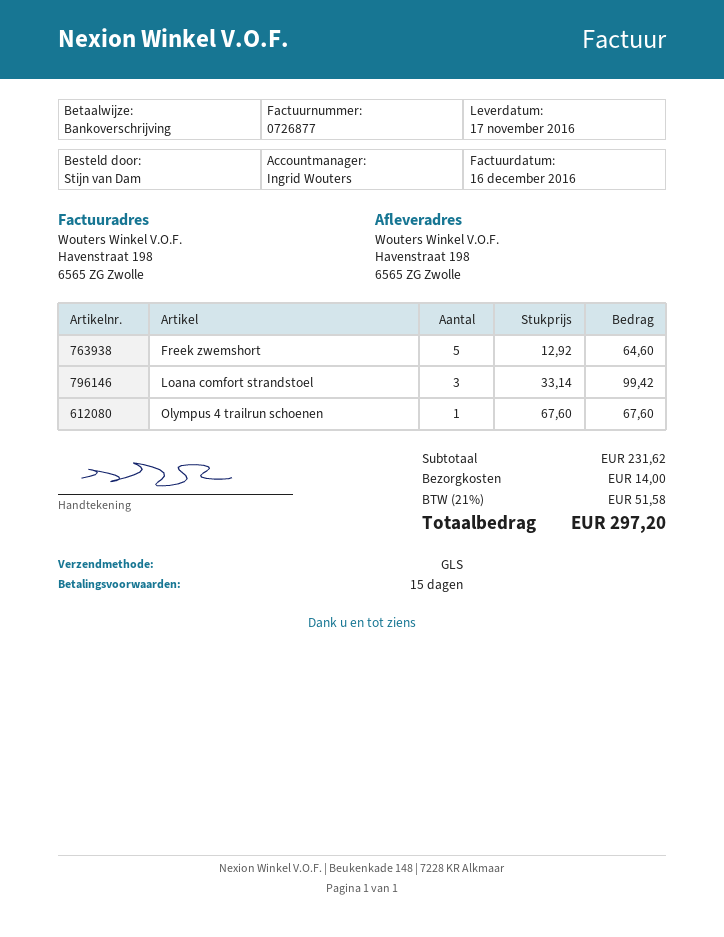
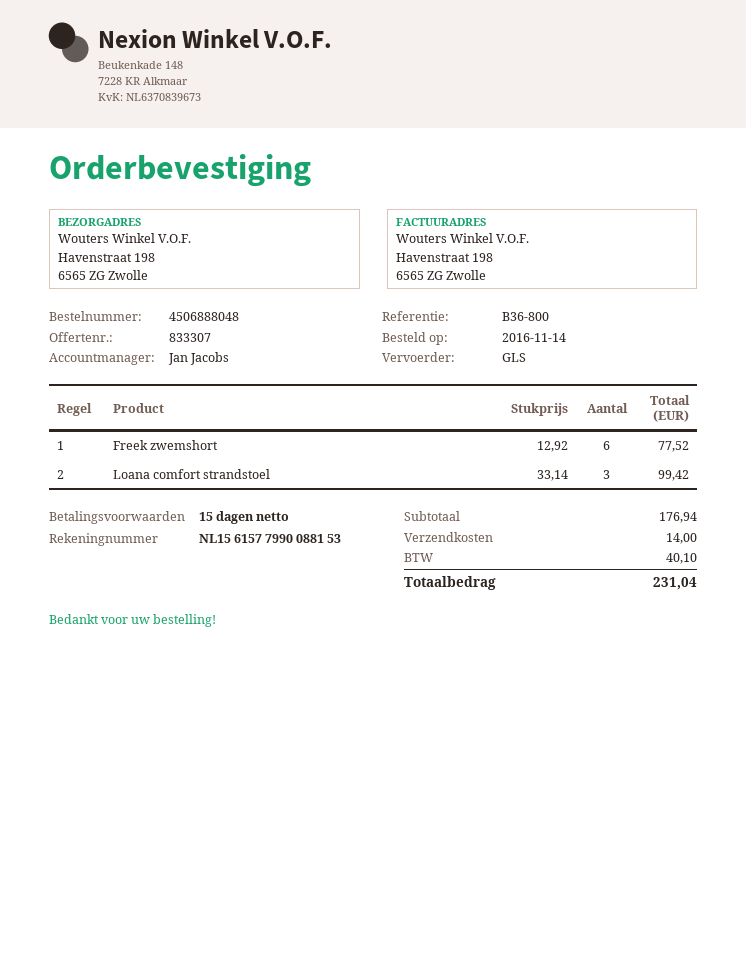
sales rep: Ingrid Wouters -> Jan Jacobs
Freek zwemshort: 5 x 12.92 = 64.60 -> 6 x 12.92 = 77.52
Olympus 4 trailrun schoenen: 1 x 67.60 = 67.60 -> none
subtotal: 231.62 -> 176.94
tax: 51.58 -> 40.10
total: 297.20 -> 231.04

